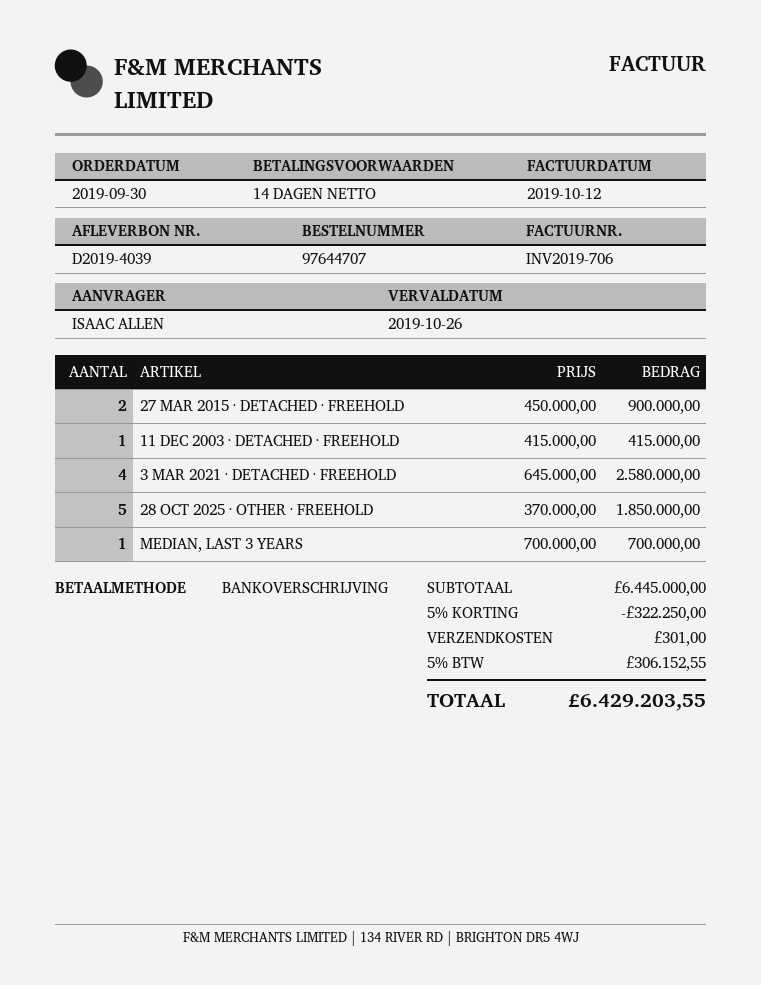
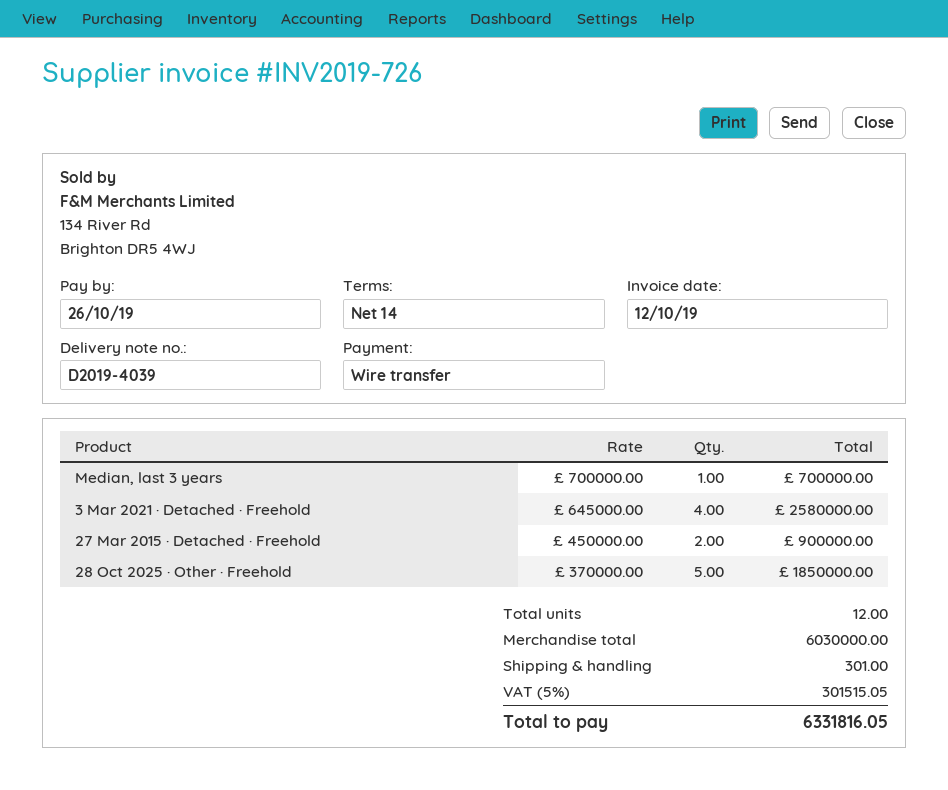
invoice number: INV2019-706 -> INV2019-726
11 DEC 2003 · DETACHED · FREEHOLD: 1 x 415000.00 = 415000.00 -> none
subtotal: 6445000.00 -> 6030000.00
discount: 5% = 322250.00 -> none
tax: 5% = 306152.55 -> 5% = 301515.05
total: 6429203.55 -> 6331816.05

